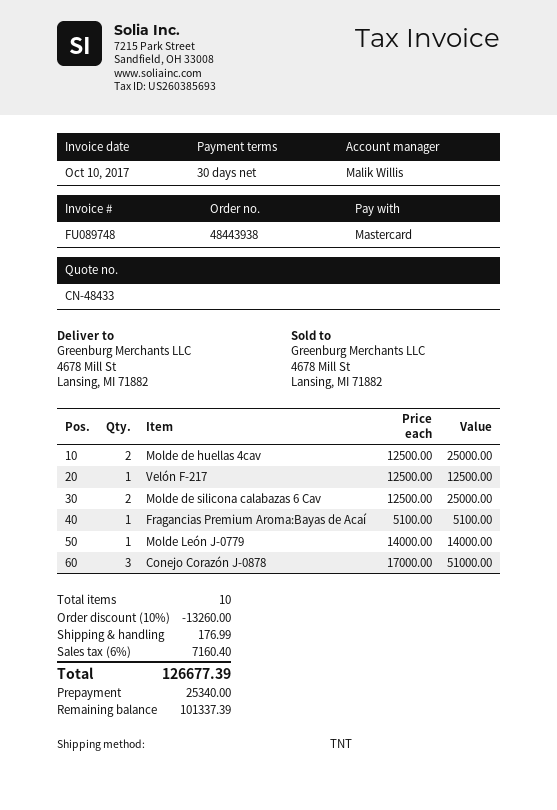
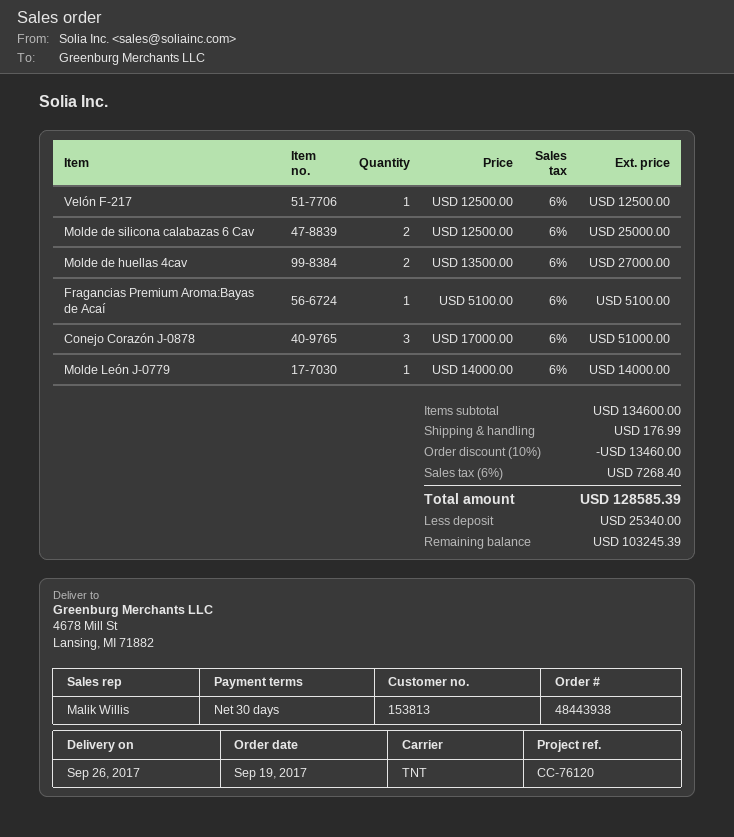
Molde de huellas 4cav: 2 x 12500.00 = 25000.00 -> 2 x 13500.00 = 27000.00
discount: 10% = 13260.00 -> 10% = 13460.00
tax: 6% = 7160.40 -> 6% = 7268.40
total: 126677.39 -> 128585.39
balance: 101337.39 -> 103245.39

